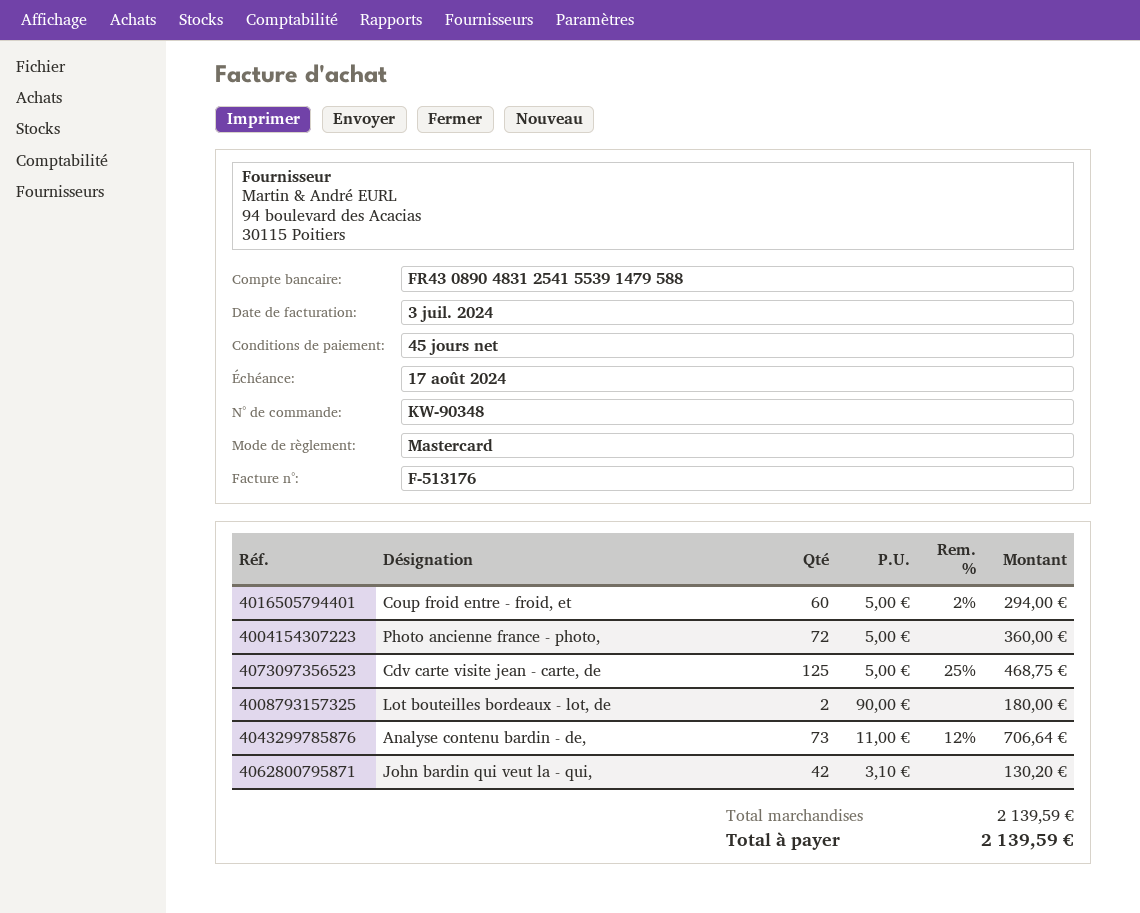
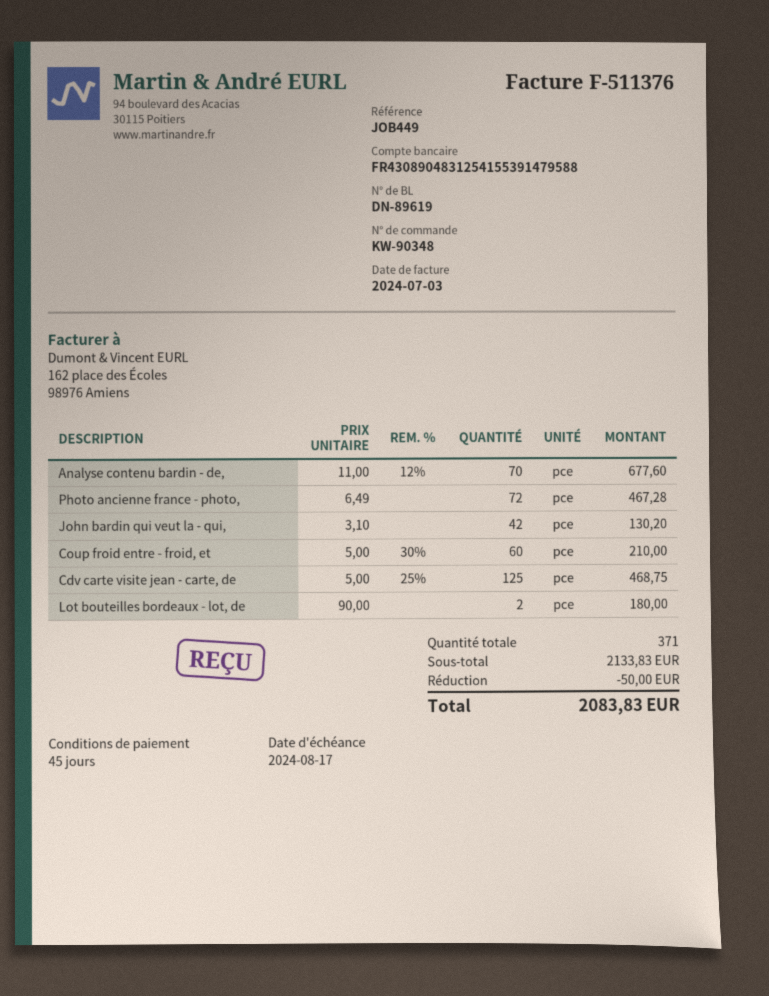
invoice number: F-513176 -> F-511376
Coup froid entre - froid, et: 60 x 5.00 - 2% = 294.00 -> 60 x 5.00 - 30% = 210.00
Photo ancienne france - photo,: 72 x 5.00 = 360.00 -> 72 x 6.49 = 467.28
Analyse contenu bardin - de,: 73 x 11.00 - 12% = 706.64 -> 70 x 11.00 - 12% = 677.60
subtotal: 2139.59 -> 2133.83
discount: none -> 50.00
total: 2139.59 -> 2083.83

